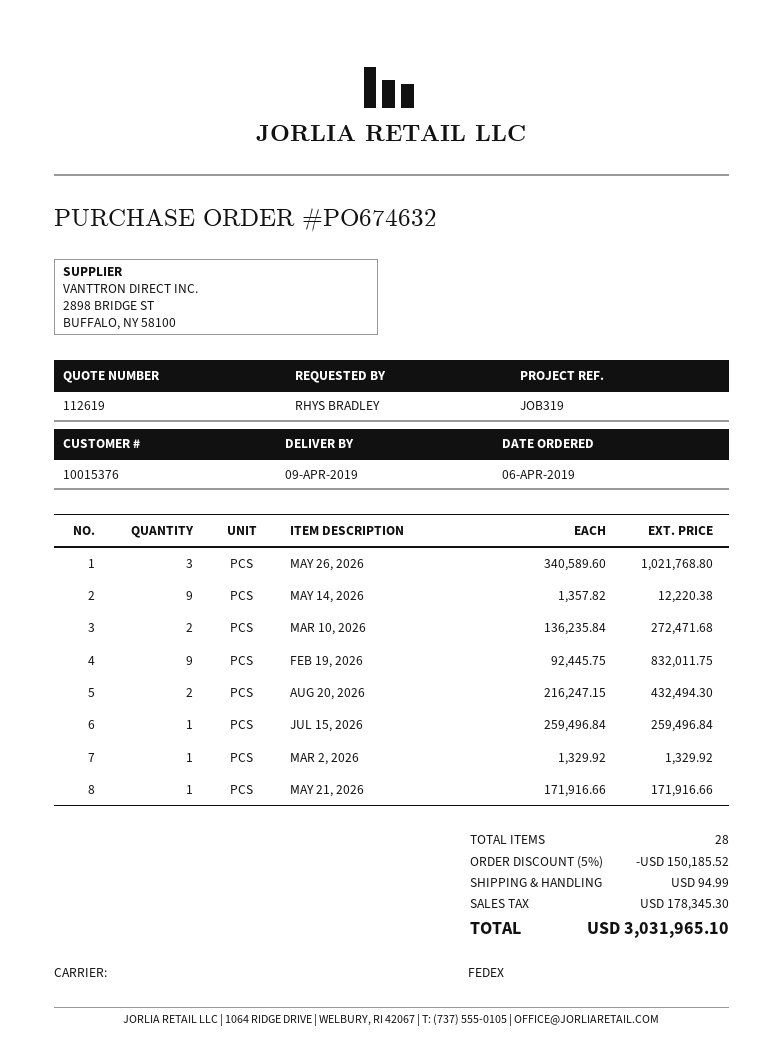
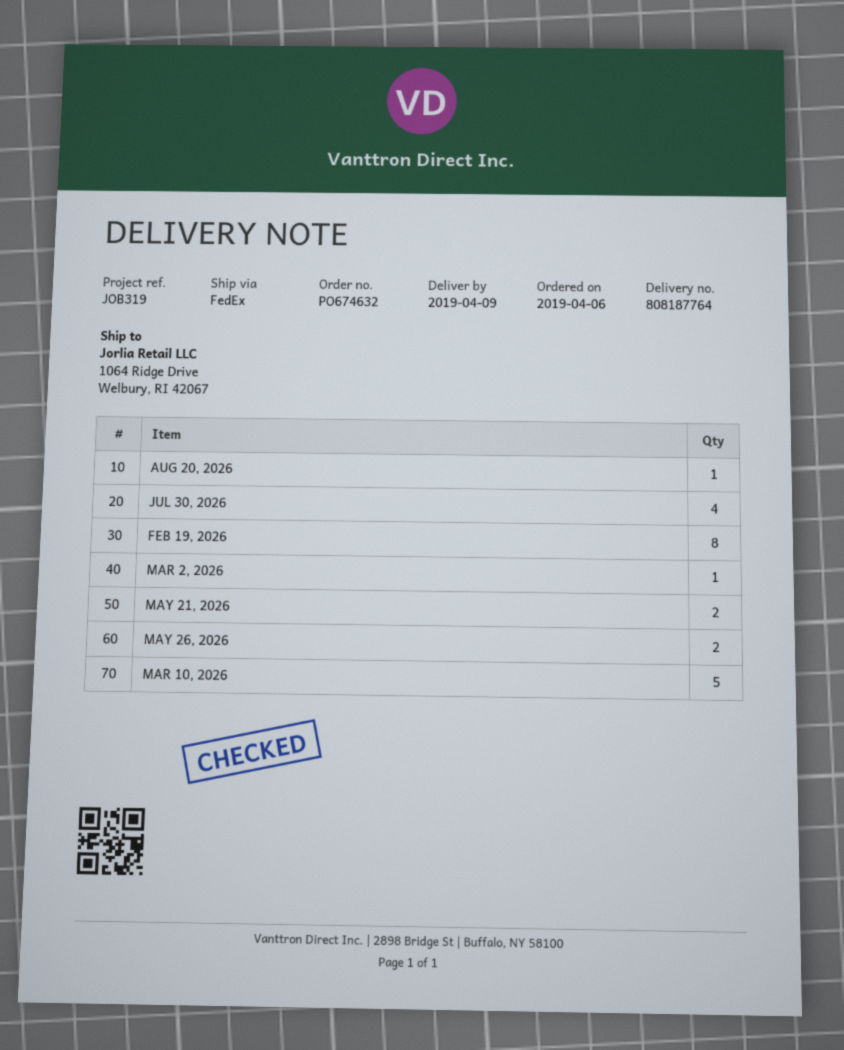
MAY 26, 2026: 3 -> 2
MAY 14, 2026: 9 -> none
MAR 10, 2026: 2 -> 5
FEB 19, 2026: 9 -> 8
AUG 20, 2026: 2 -> 1
JUL 15, 2026: 1 -> none
MAY 21, 2026: 1 -> 2
JUL 30, 2026: none -> 4

